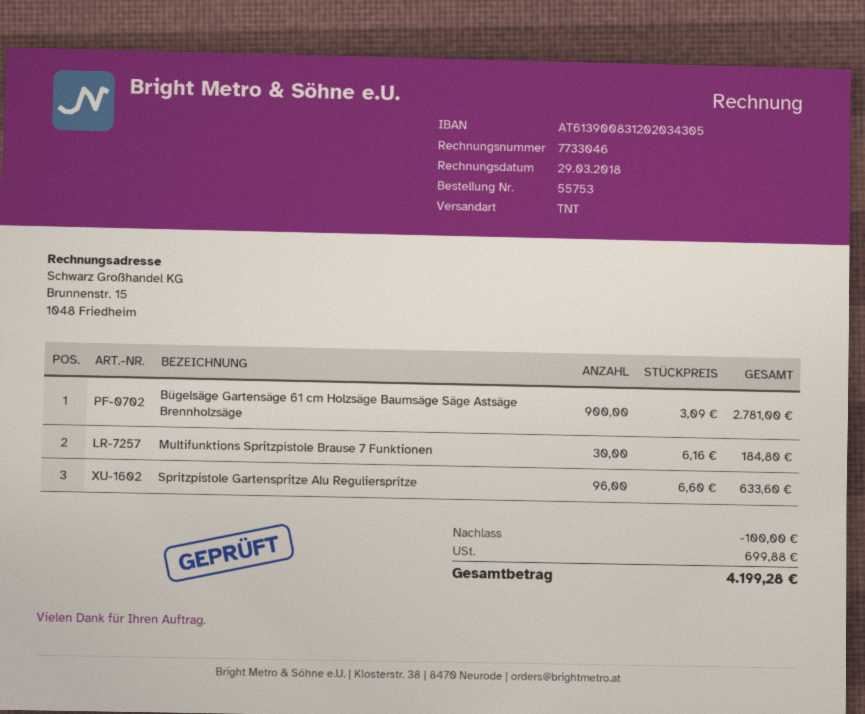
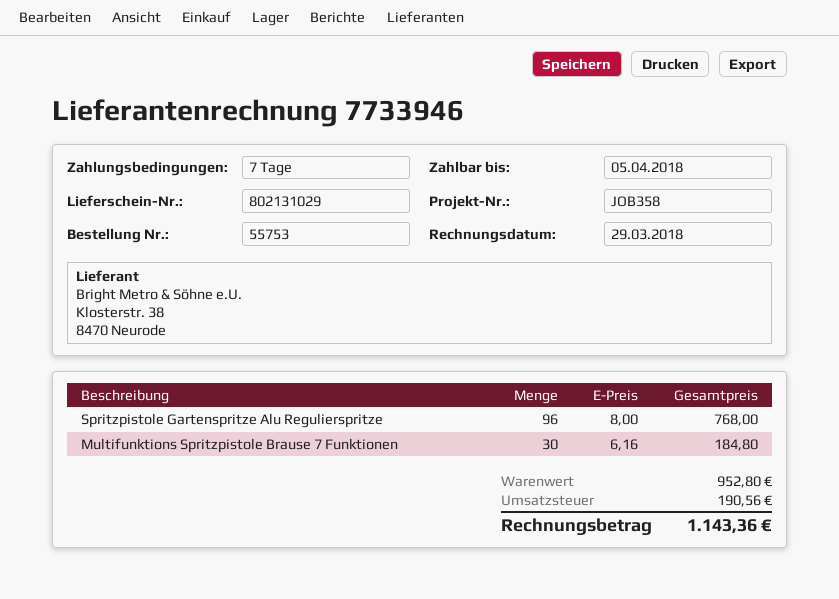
invoice number: 7733046 -> 7733946
Bügelsäge Gartensäge 61 cm Holzsäge Baumsäge Säge Astsäge Brennholzsäge: 900 x 3.09 = 2781.00 -> none
Spritzpistole Gartenspritze Alu Regulierspritze: 96 x 6.60 = 633.60 -> 96 x 8.00 = 768.00
discount: 100.00 -> none
tax: 699.88 -> 190.56
total: 4199.28 -> 1143.36

